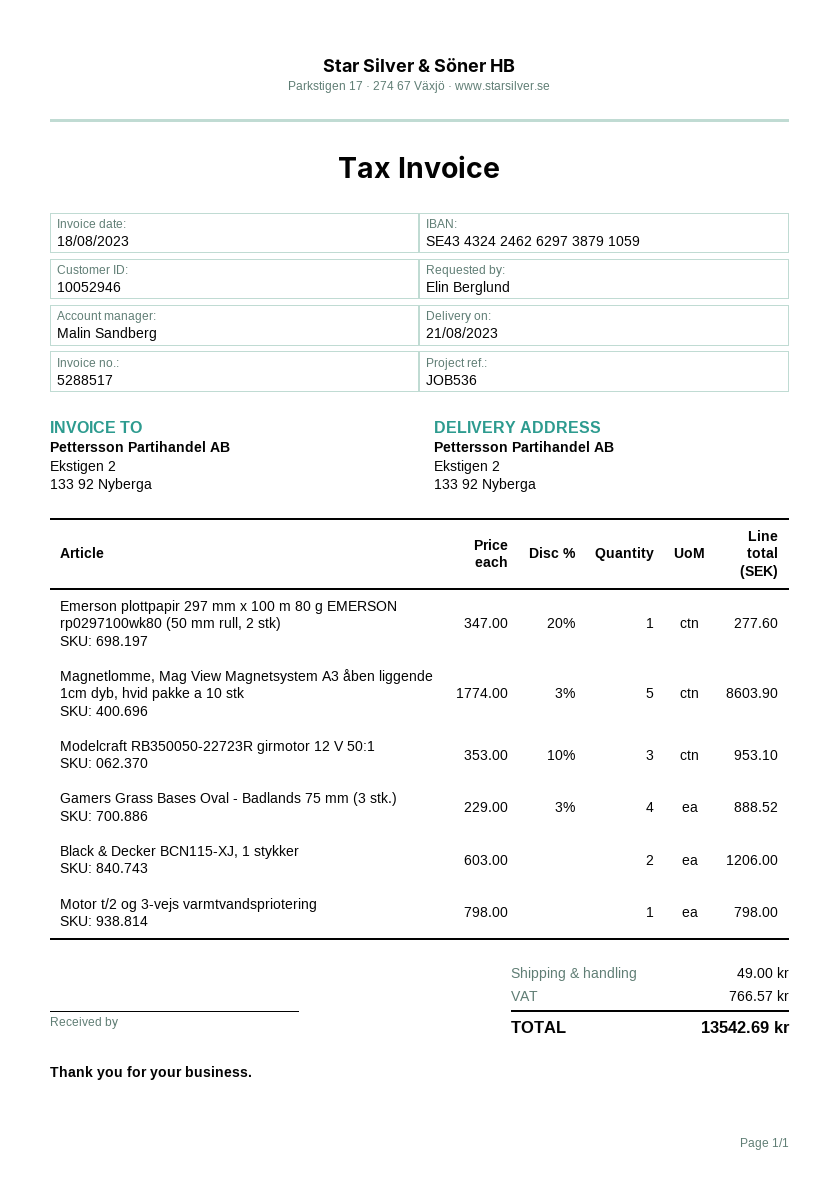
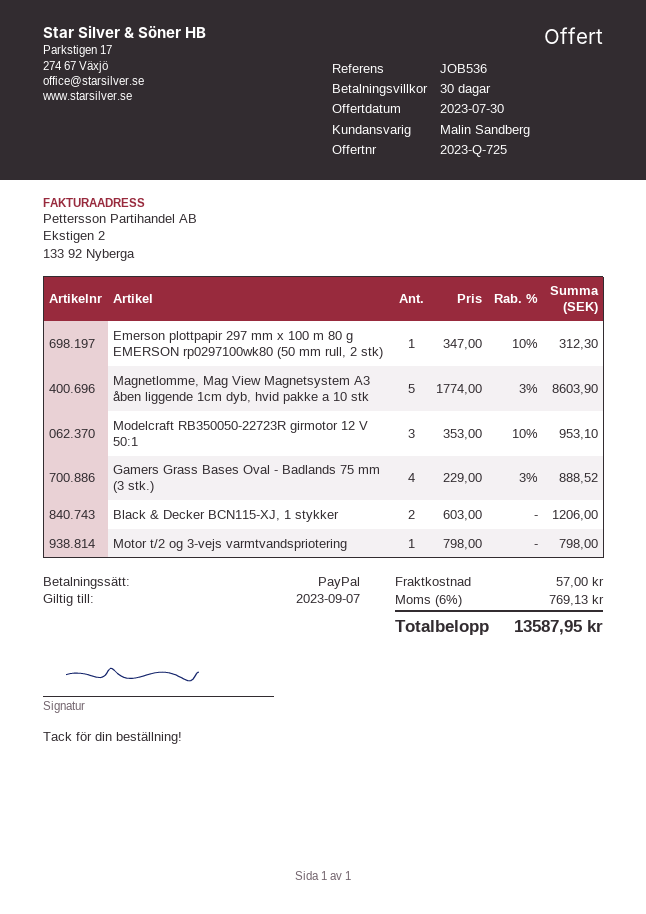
Emerson plottpapir 297 mm x 100 m 80 g EMERSON rp0297100wk80 (50 mm rull, 2 stk): 1 x 347.00 - 20% = 277.60 -> 1 x 347.00 - 10% = 312.30
shipping: 49.00 -> 57.00
tax: 766.57 -> 769.13
total: 13542.69 -> 13587.95

